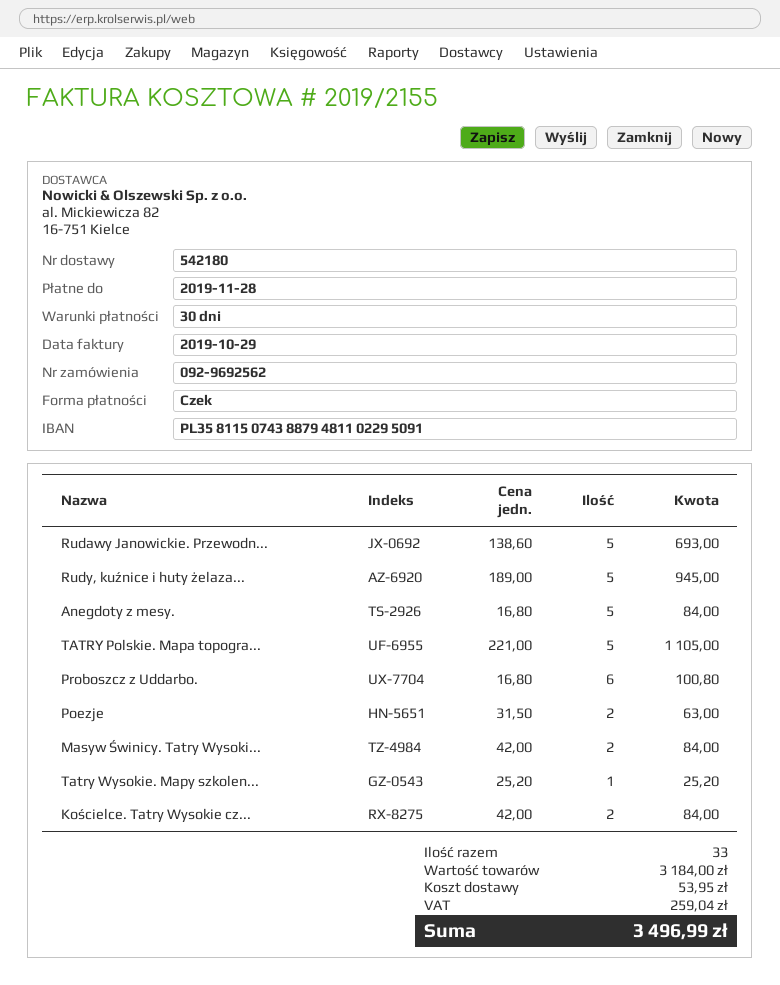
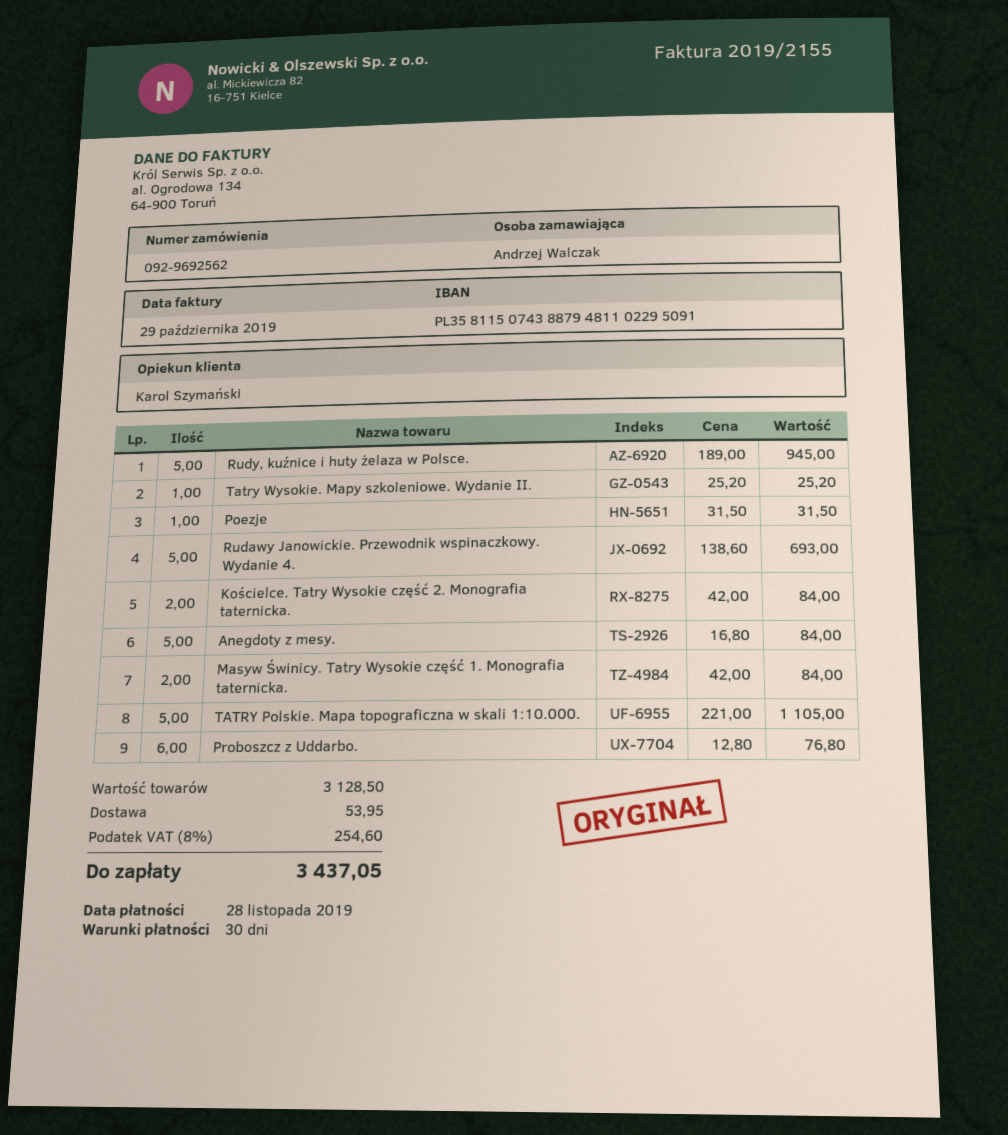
Proboszcz z Uddarbo.: 6 x 16.80 = 100.80 -> 6 x 12.80 = 76.80
Poezje: 2 x 31.50 = 63.00 -> 1 x 31.50 = 31.50
subtotal: 3184.00 -> 3128.50
tax: 259.04 -> 254.60
total: 3496.99 -> 3437.05

